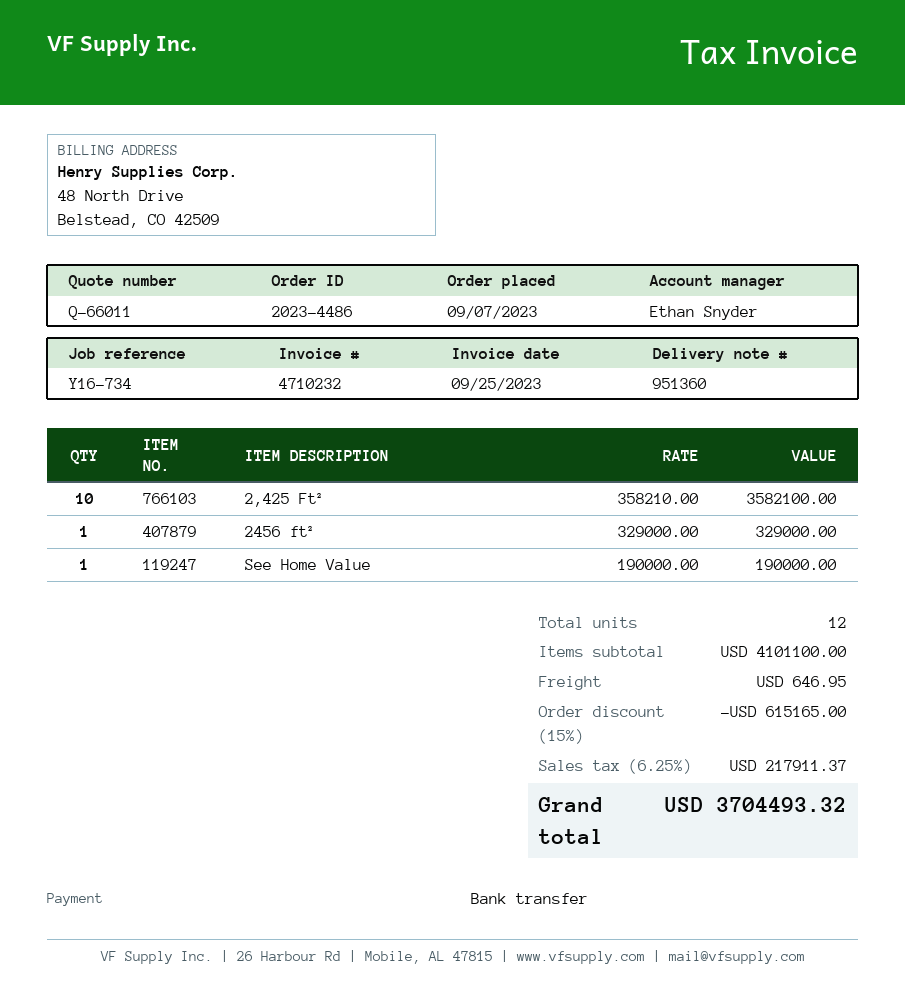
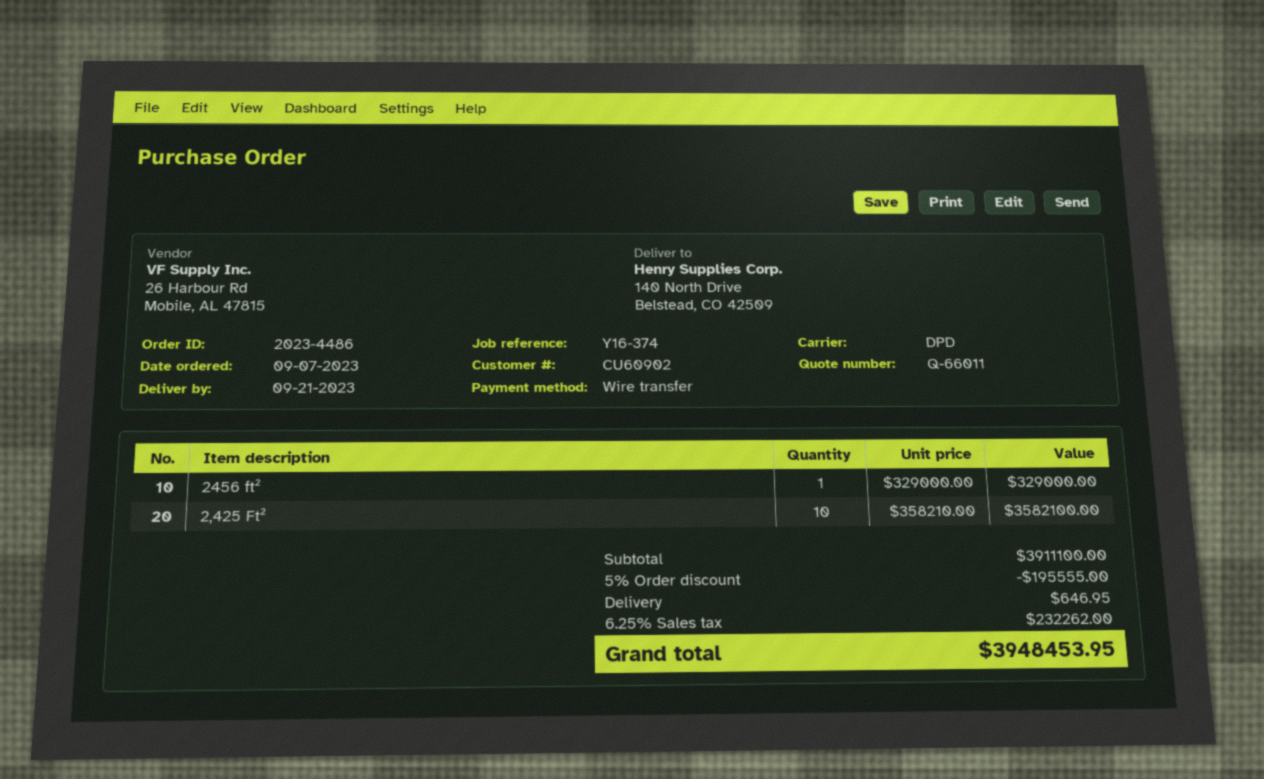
reference: Y16-734 -> Y16-374
See Home Value: 1 x 190000.00 = 190000.00 -> none
subtotal: 4101100.00 -> 3911100.00
discount: 15% = 615165.00 -> 5% = 195555.00
tax: 6.25% = 217911.37 -> 6.25% = 232262.00
total: 3704493.32 -> 3948453.95

